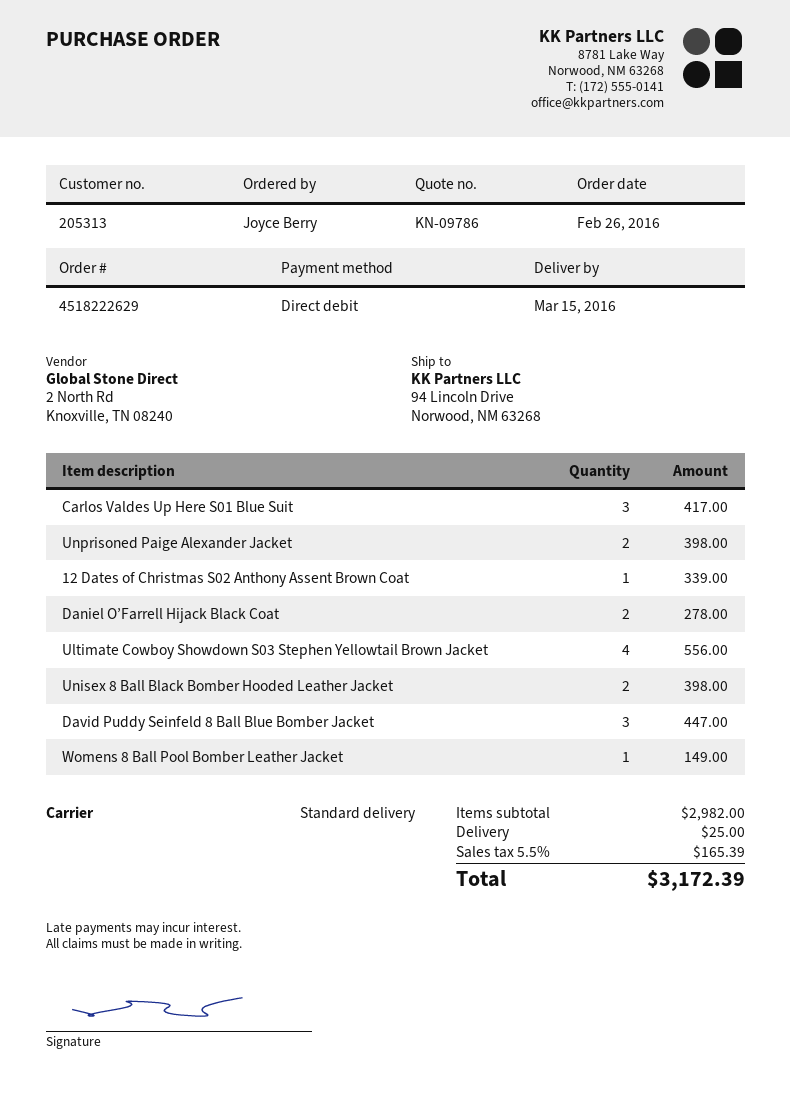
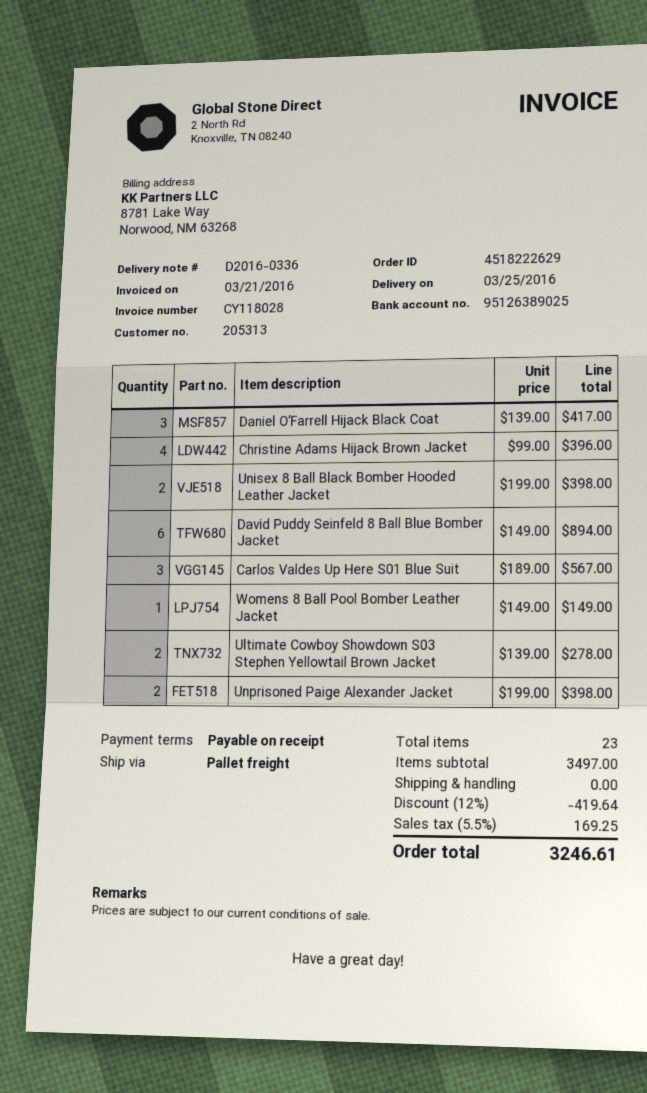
delivery date: 2016-03-15 -> 2016-03-25
shipping method: standard -> pallet freight
Carlos Valdes Up Here S01 Blue Suit: 3 for 417.00 -> 3 for 567.00
12 Dates of Christmas S02 Anthony Assent Brown Coat: 1 for 339.00 -> none
Daniel O’Farrell Hijack Black Coat: 2 for 278.00 -> 3 for 417.00
Ultimate Cowboy Showdown S03 Stephen Yellowtail Brown Jacket: 4 for 556.00 -> 2 for 278.00
David Puddy Seinfeld 8 Ball Blue Bomber Jacket: 3 for 447.00 -> 6 for 894.00
Christine Adams Hijack Brown Jacket: none -> 4 for 396.00
subtotal: 2982.00 -> 3497.00
discount: none -> 12% = 419.64
shipping: 25.00 -> 0.00
tax: 5.5% = 165.39 -> 5.5% = 169.25
total: 3172.39 -> 3246.61

